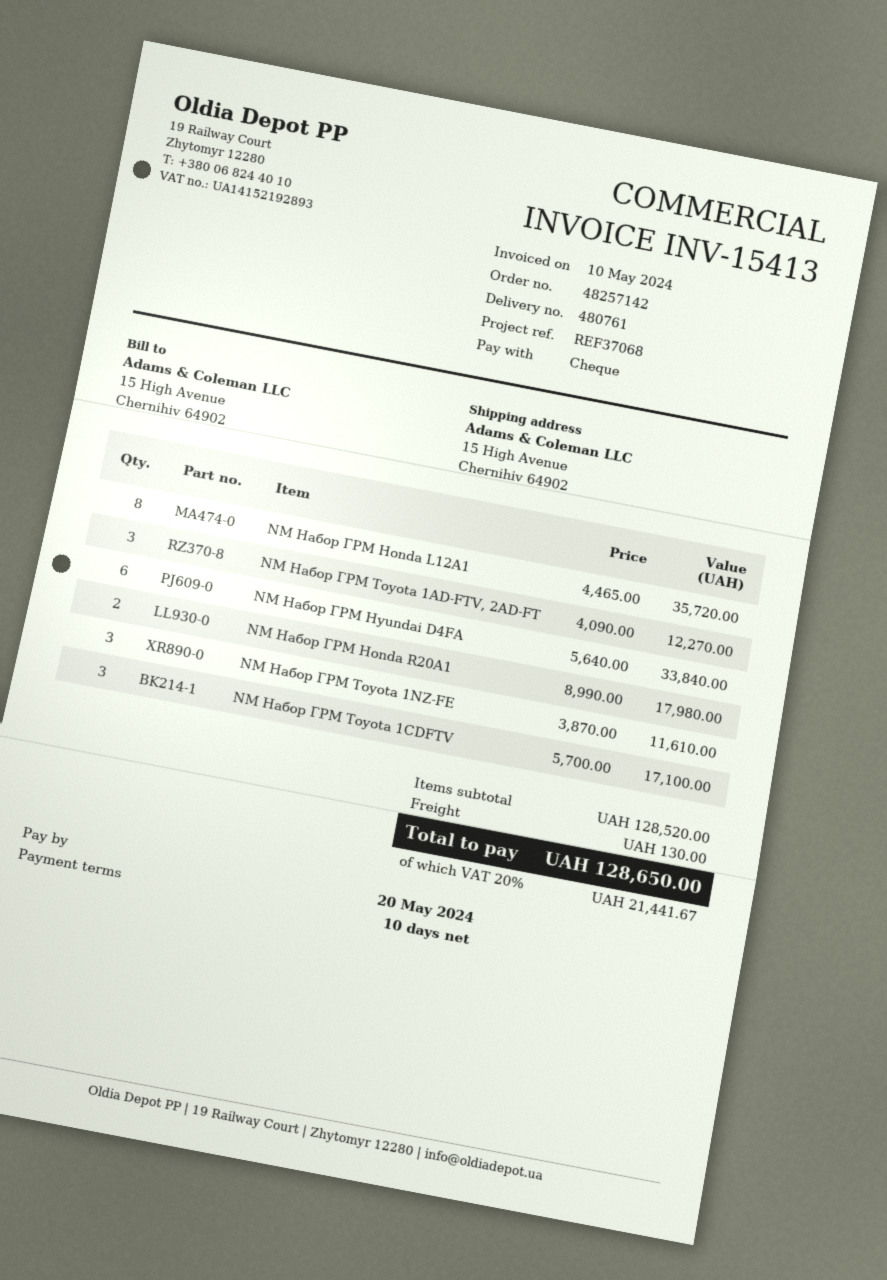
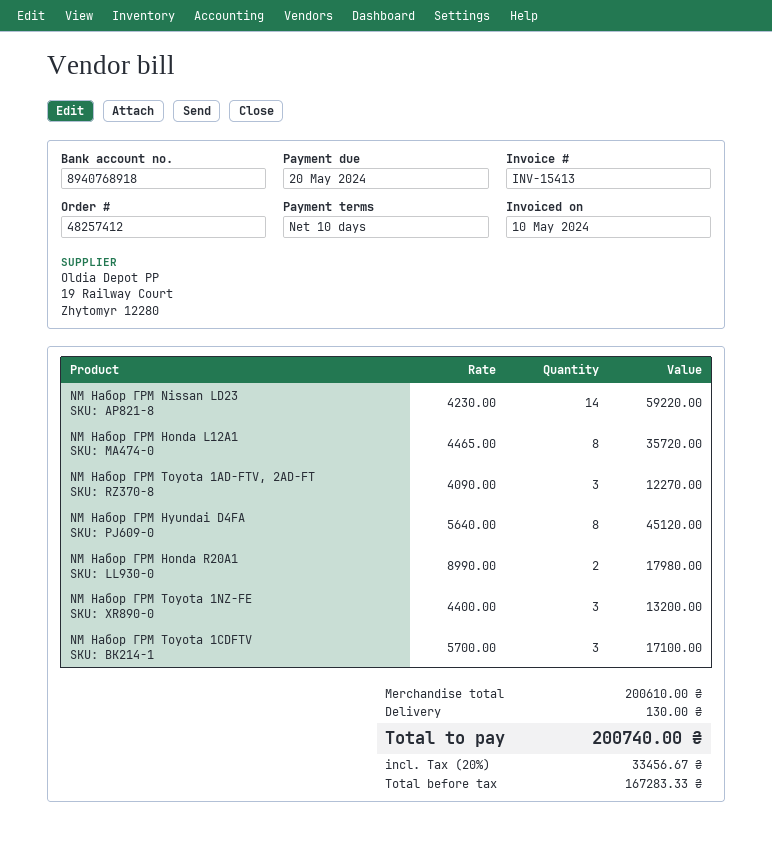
order number: 48257142 -> 48257412
NM Набор ГРМ Hyundai D4FA: 6 x 5640.00 = 33840.00 -> 8 x 5640.00 = 45120.00
NM Набор ГРМ Toyota 1NZ-FE: 3 x 3870.00 = 11610.00 -> 3 x 4400.00 = 13200.00
NM Набор ГРМ Nissan LD23: none -> 14 x 4230.00 = 59220.00
subtotal: 128520.00 -> 200610.00
tax: 20% = 21441.67 -> 20% = 33456.67
total: 128650.00 -> 200740.00

